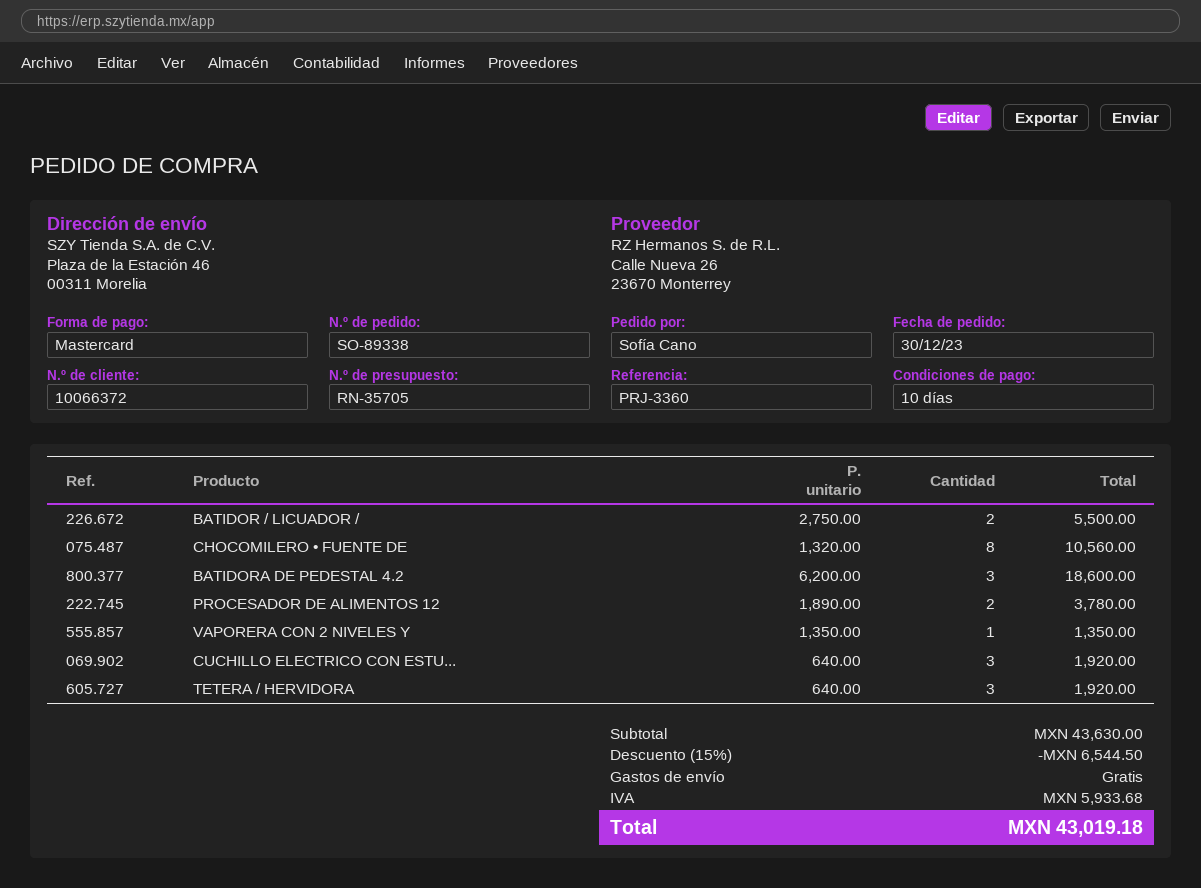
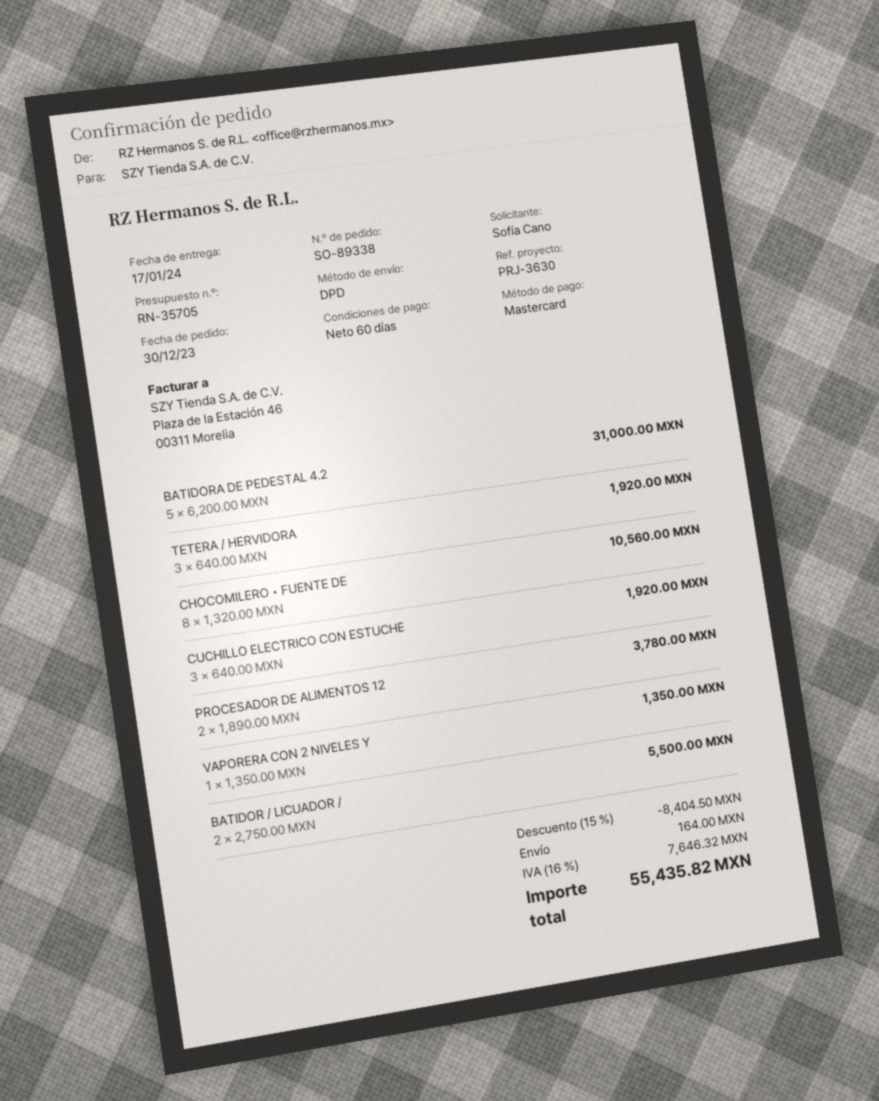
payment terms: 10 days -> 60 days
reference: PRJ-3360 -> PRJ-3630
BATIDORA DE PEDESTAL 4.2: 3 x 6200.00 = 18600.00 -> 5 x 6200.00 = 31000.00
discount: 15% = 6544.50 -> 15% = 8404.50
shipping: 0.00 -> 164.00
tax: 5933.68 -> 7646.32
total: 43019.18 -> 55435.82

